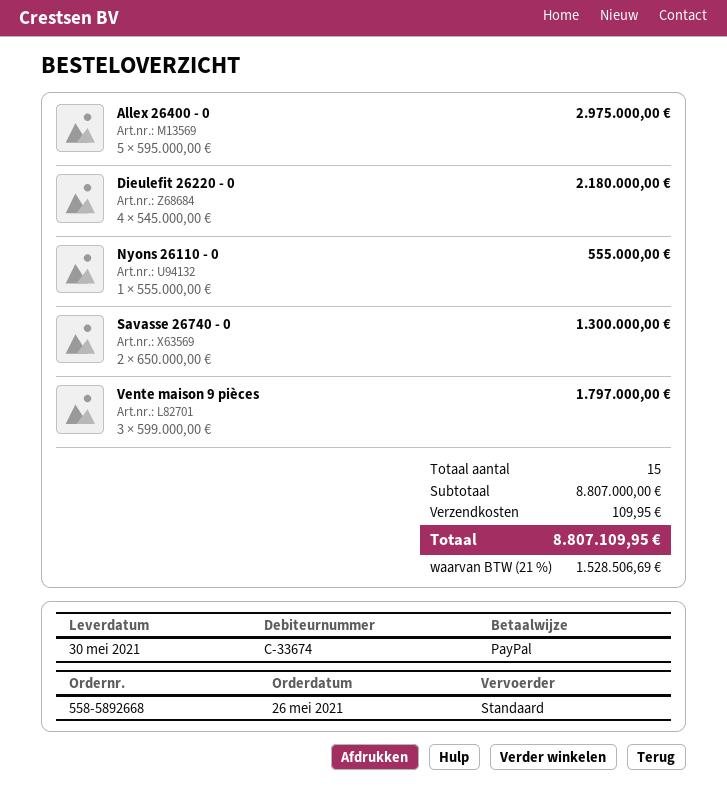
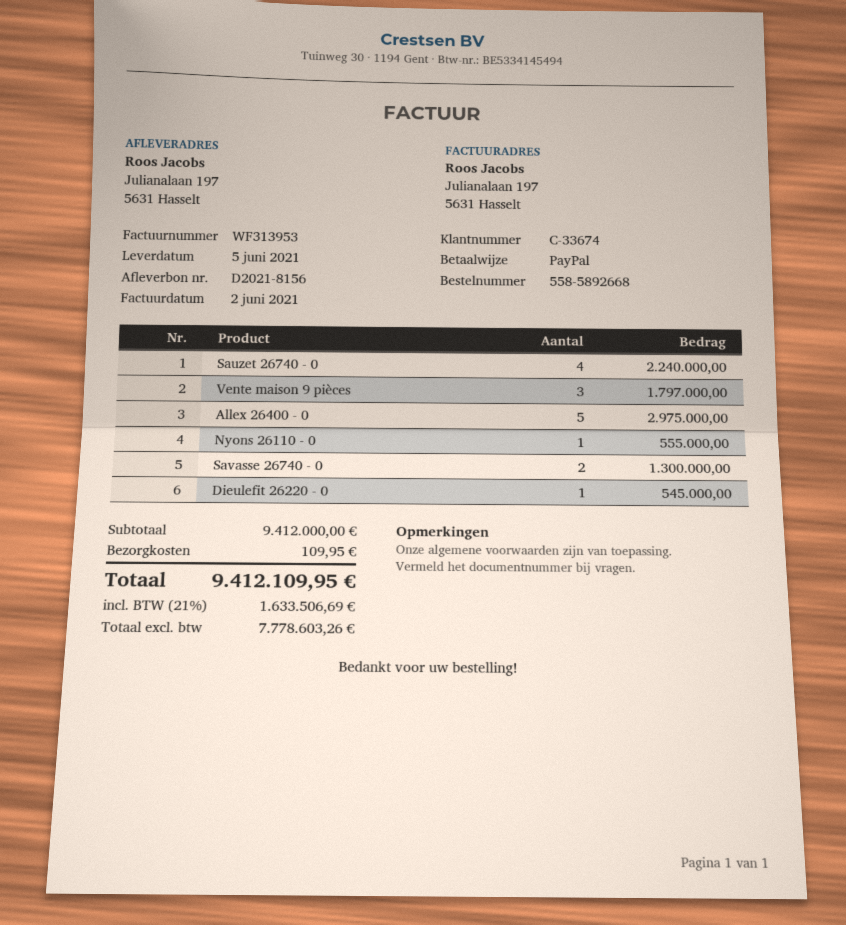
delivery date: 2021-05-30 -> 2021-06-05
Dieulefit 26220 - 0: 4 for 2180000.00 -> 1 for 545000.00
Sauzet 26740 - 0: none -> 4 for 2240000.00
subtotal: 8807000.00 -> 9412000.00
tax: 21% = 1528506.69 -> 21% = 1633506.69
total: 8807109.95 -> 9412109.95

